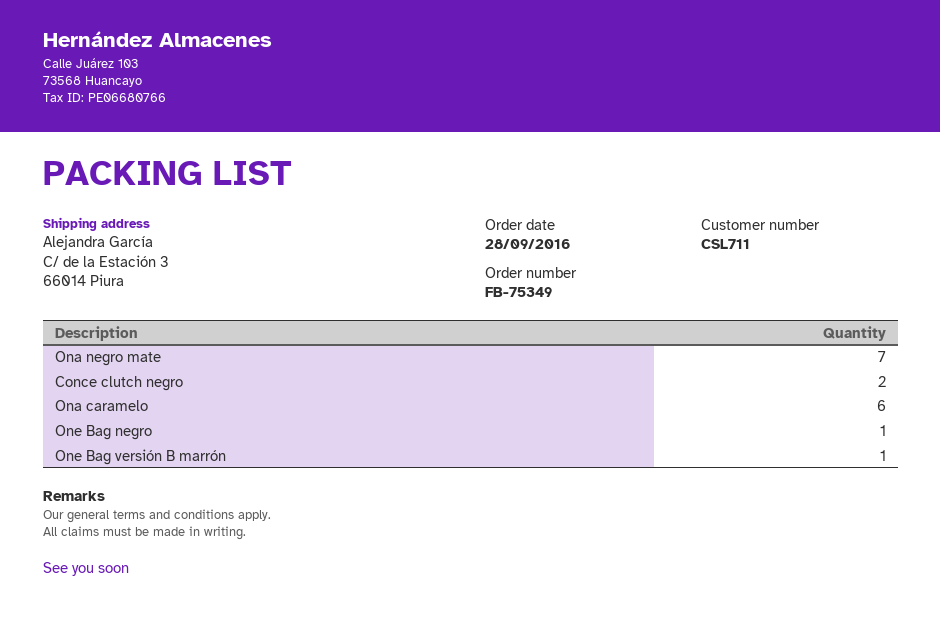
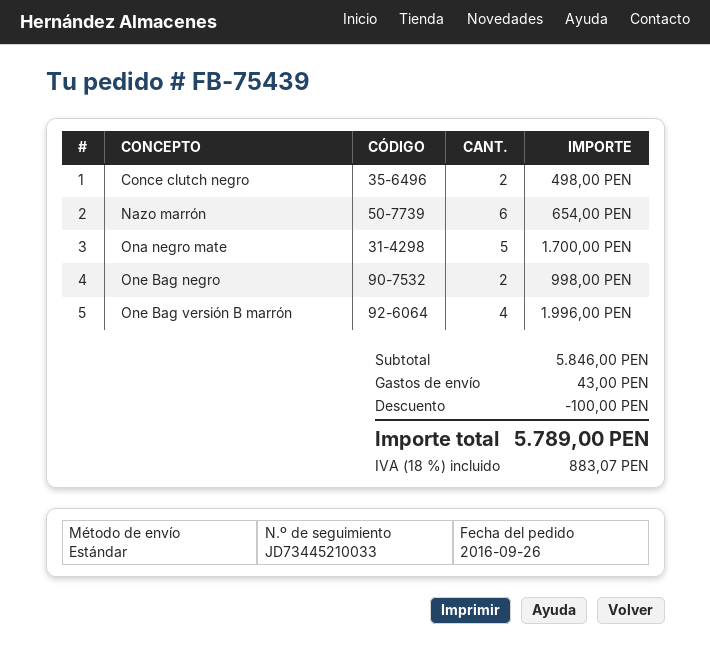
order number: FB-75349 -> FB-75439
order date: 2016-09-28 -> 2016-09-26
Ona negro mate: 7 -> 5
Ona caramelo: 6 -> none
One Bag negro: 1 -> 2
One Bag versión B marrón: 1 -> 4
Nazo marrón: none -> 6

